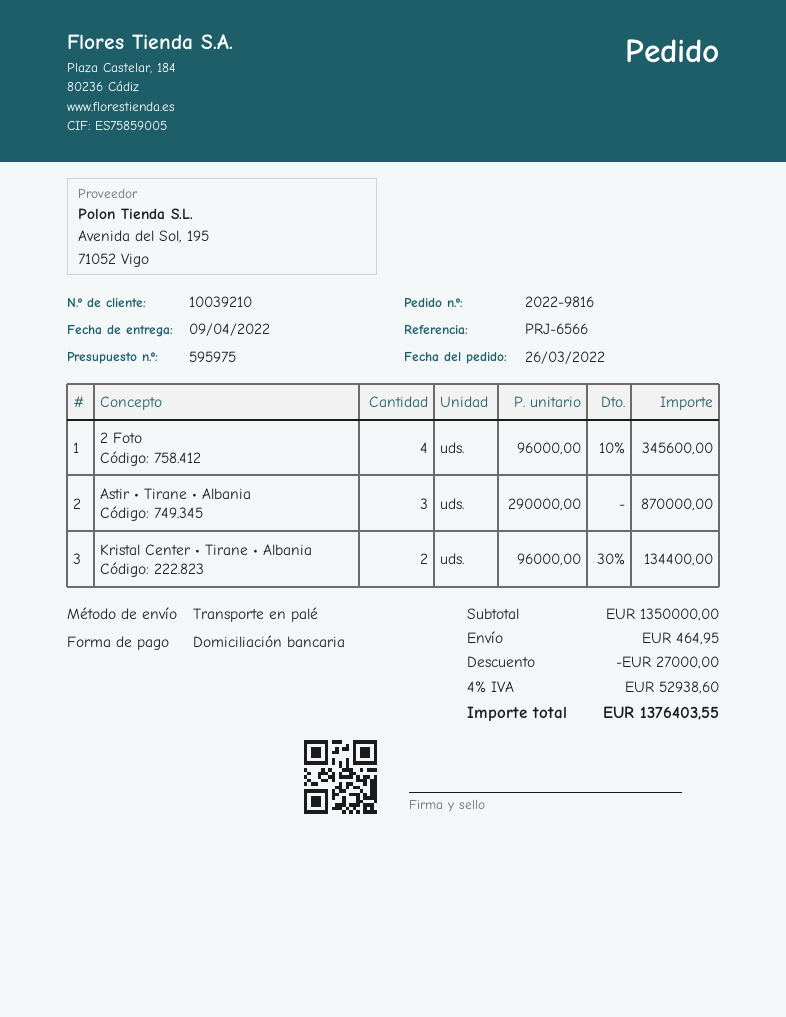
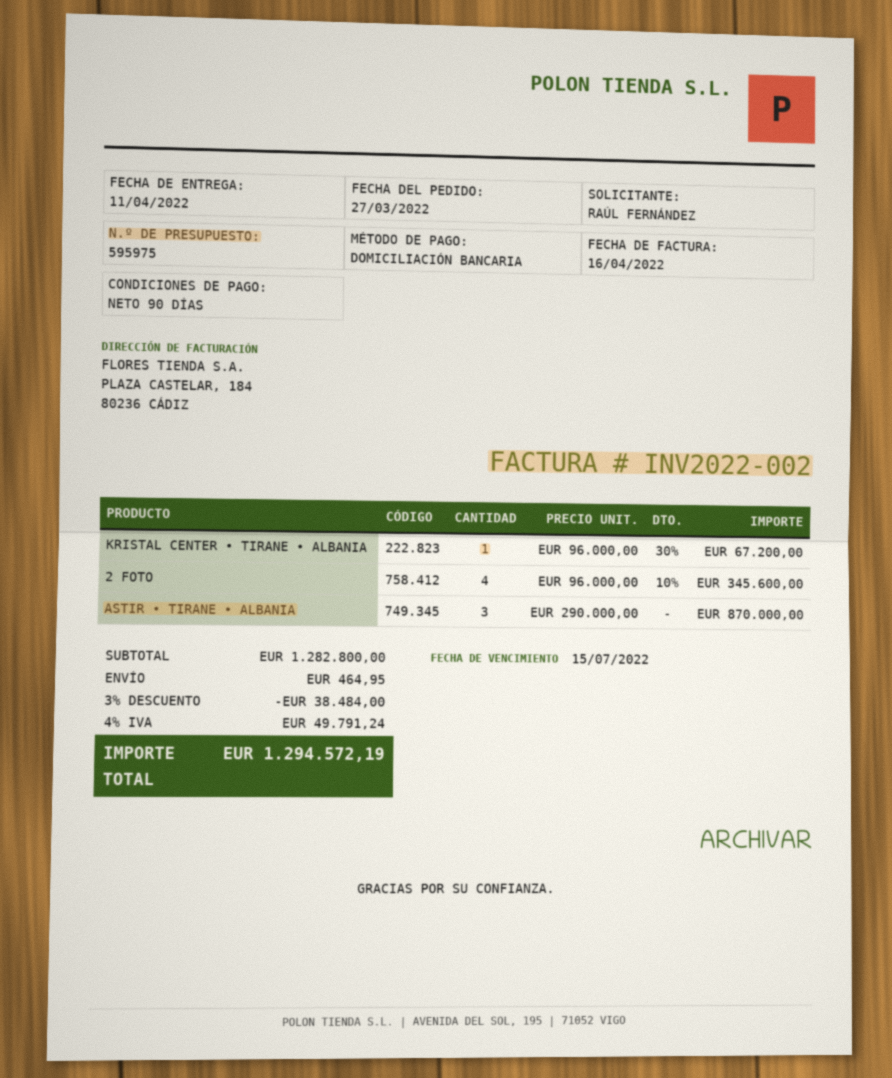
order date: 2022-03-26 -> 2022-03-27
delivery date: 2022-04-09 -> 2022-04-11
Kristal Center • Tirane • Albania: 2 x 96000.00 - 30% = 134400.00 -> 1 x 96000.00 - 30% = 67200.00
subtotal: 1350000.00 -> 1282800.00
discount: 27000.00 -> 38484.00
tax: 4% = 52938.60 -> 4% = 49791.24
total: 1376403.55 -> 1294572.19

